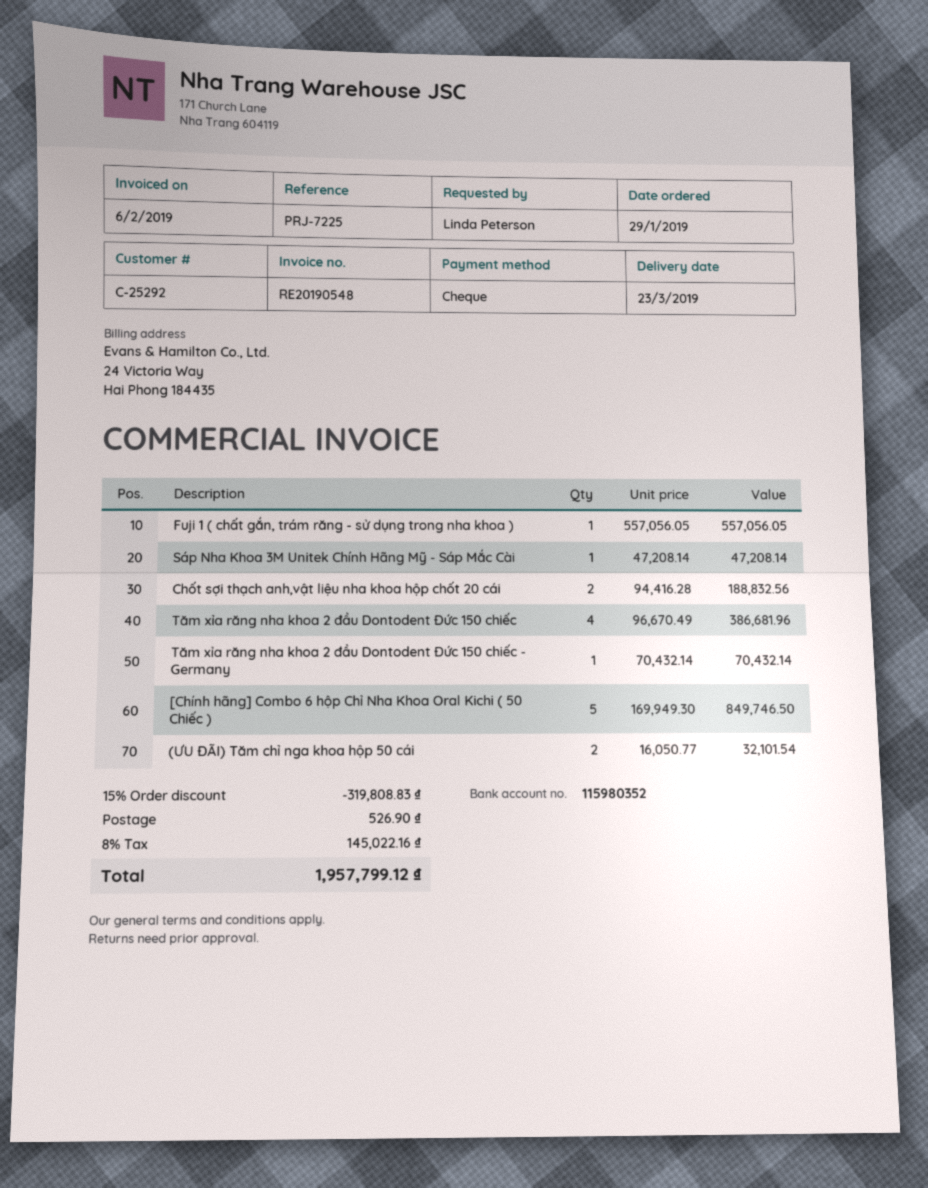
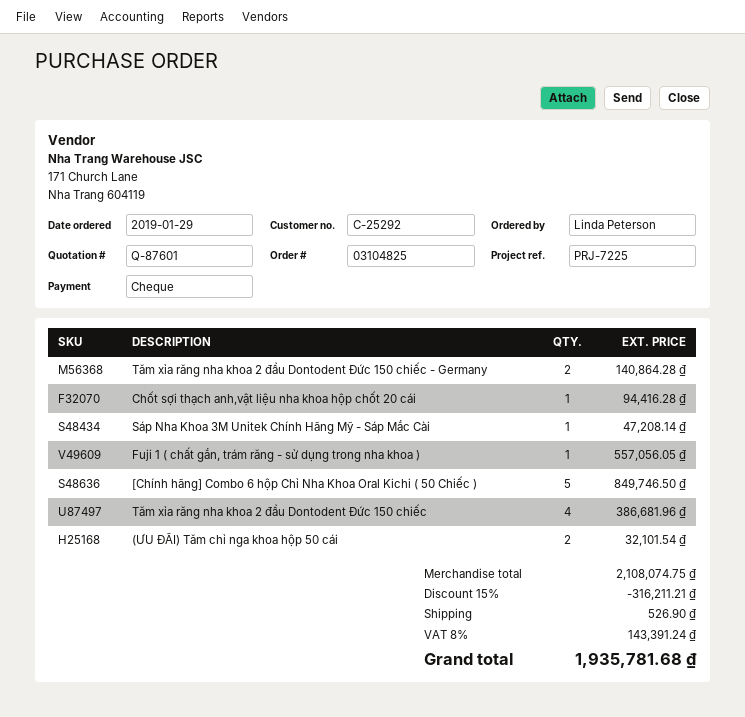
Chốt sợi thạch anh,vật liệu nha khoa hộp chốt 20 cái: 2 for 188832.56 -> 1 for 94416.28
Tăm xỉa răng nha khoa 2 đầu Dontodent Đức 150 chiếc - Germany: 1 for 70432.14 -> 2 for 140864.28
discount: 15% = 319808.83 -> 15% = 316211.21
tax: 8% = 145022.16 -> 8% = 143391.24
total: 1957799.12 -> 1935781.68

